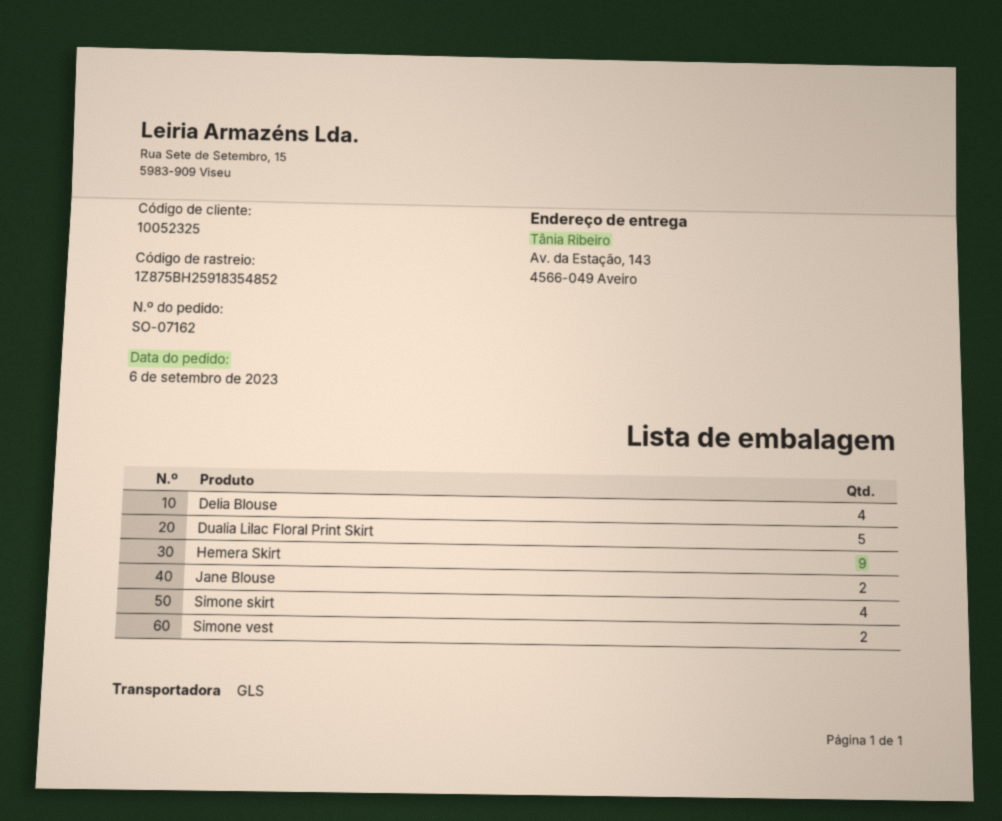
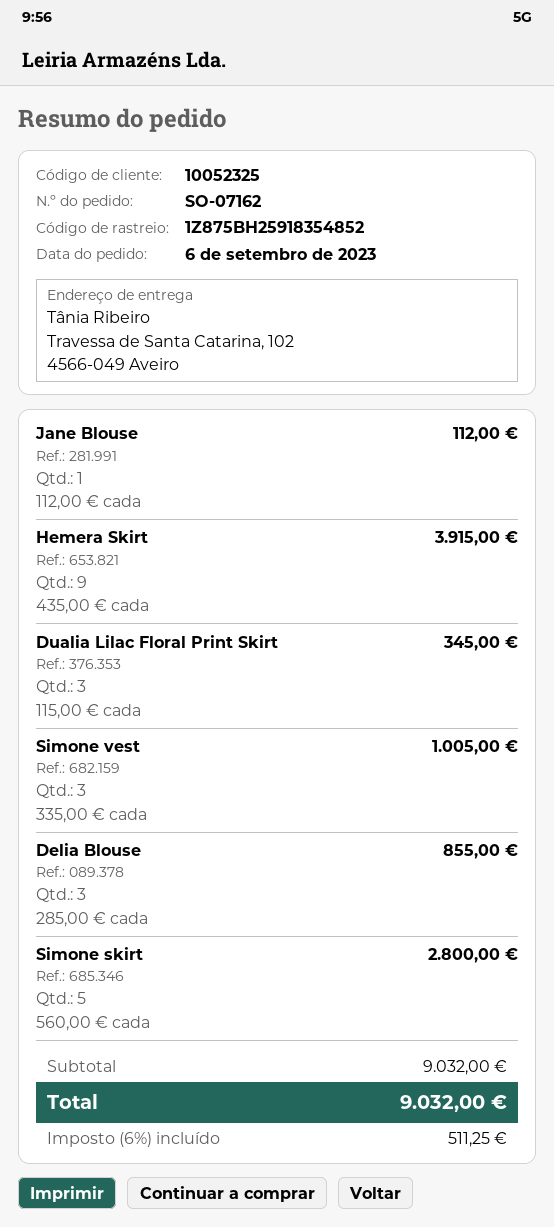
ship to: Av. da Estação, 143, 4566-049 Aveiro -> Travessa de Santa Catarina, 102, 4566-049 Aveiro
Delia Blouse: 4 -> 3
Dualia Lilac Floral Print Skirt: 5 -> 3
Jane Blouse: 2 -> 1
Simone skirt: 4 -> 5
Simone vest: 2 -> 3

